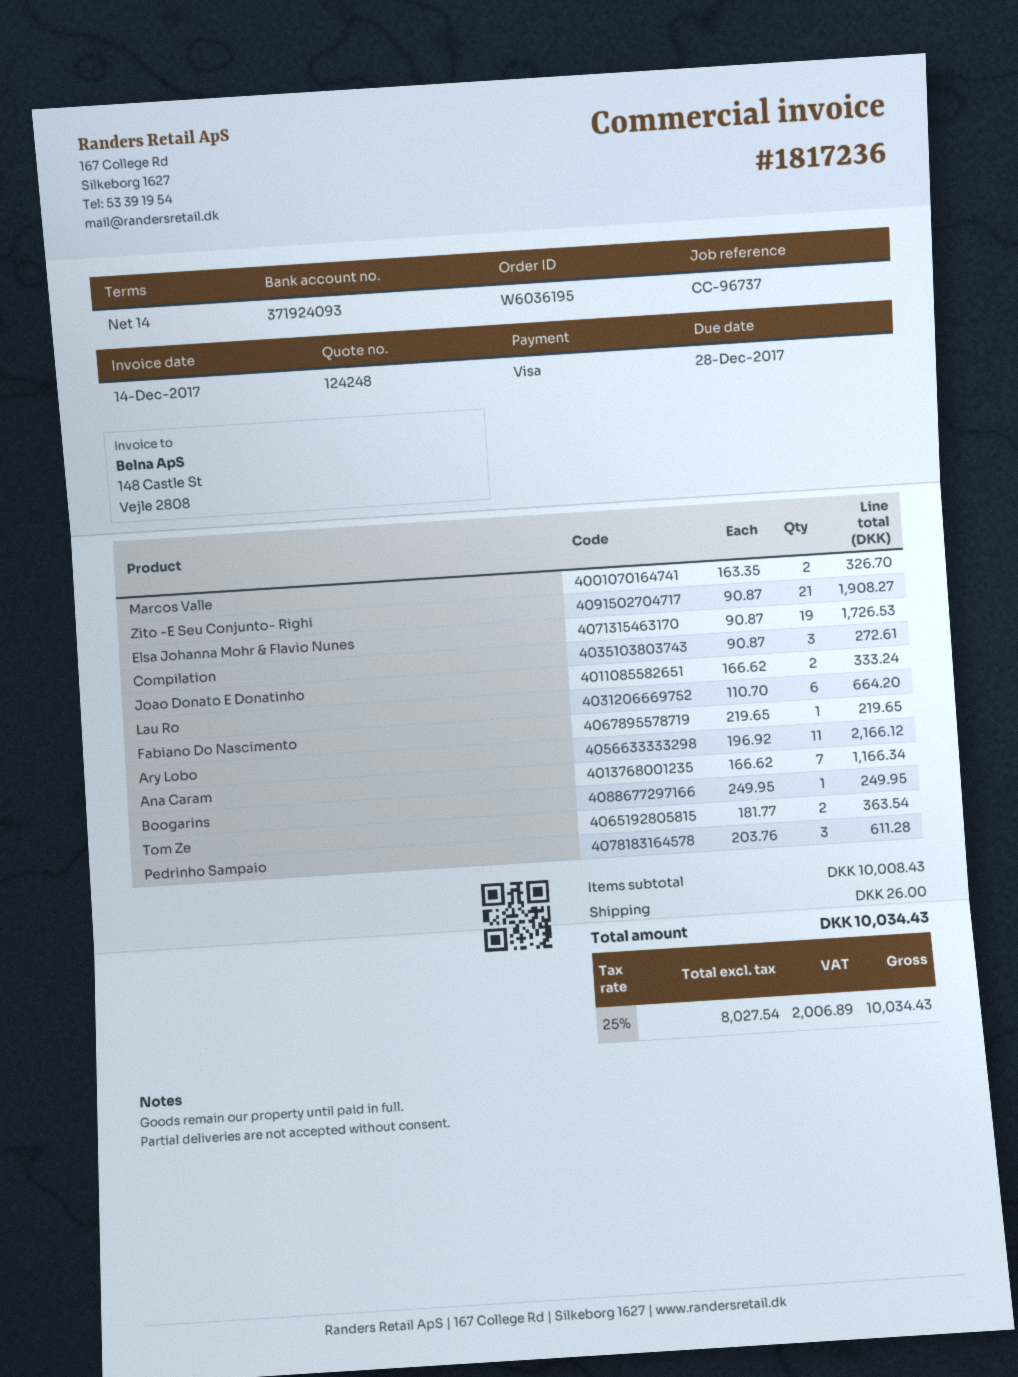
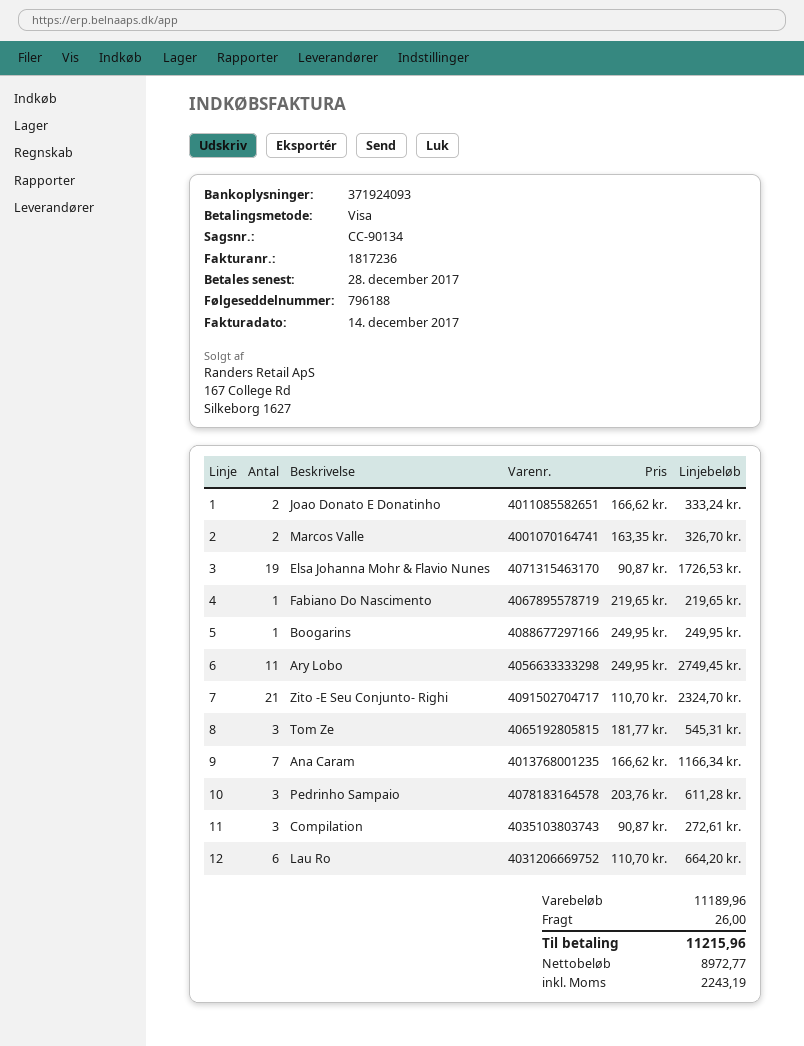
reference: CC-96737 -> CC-90134
Zito -E Seu Conjunto- Righi: 21 x 90.87 = 1908.27 -> 21 x 110.70 = 2324.70
Ary Lobo: 11 x 196.92 = 2166.12 -> 11 x 249.95 = 2749.45
Tom Ze: 2 x 181.77 = 363.54 -> 3 x 181.77 = 545.31
subtotal: 10008.43 -> 11189.96
net: 8027.54 -> 8972.77
tax: 2006.89 -> 2243.19
total: 10034.43 -> 11215.96

